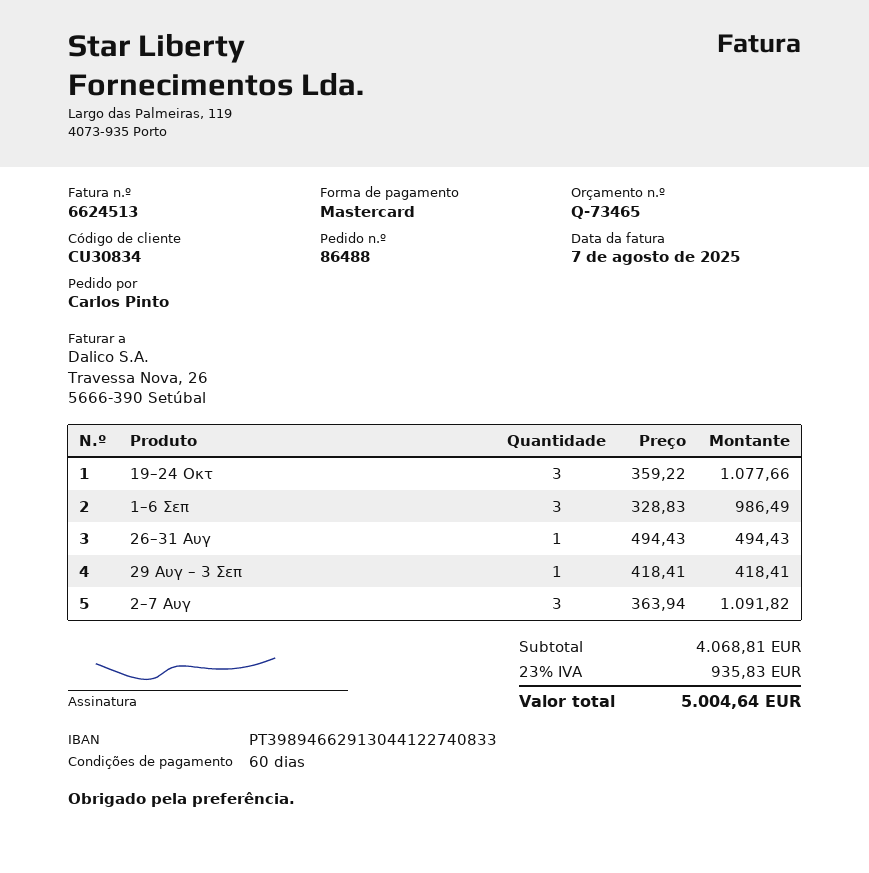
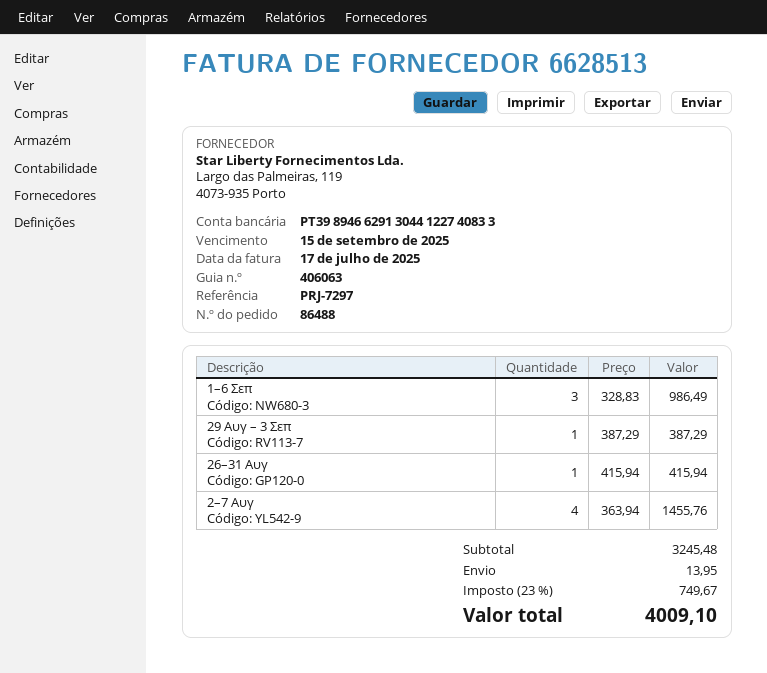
invoice number: 6624513 -> 6628513
invoice date: 2025-08-07 -> 2025-07-17
19–24 Οκτ: 3 x 359.22 = 1077.66 -> none
26–31 Αυγ: 1 x 494.43 = 494.43 -> 1 x 415.94 = 415.94
29 Αυγ – 3 Σεπ: 1 x 418.41 = 418.41 -> 1 x 387.29 = 387.29
2–7 Αυγ: 3 x 363.94 = 1091.82 -> 4 x 363.94 = 1455.76
subtotal: 4068.81 -> 3245.48
shipping: none -> 13.95
tax: 23% = 935.83 -> 23% = 749.67
total: 5004.64 -> 4009.10

